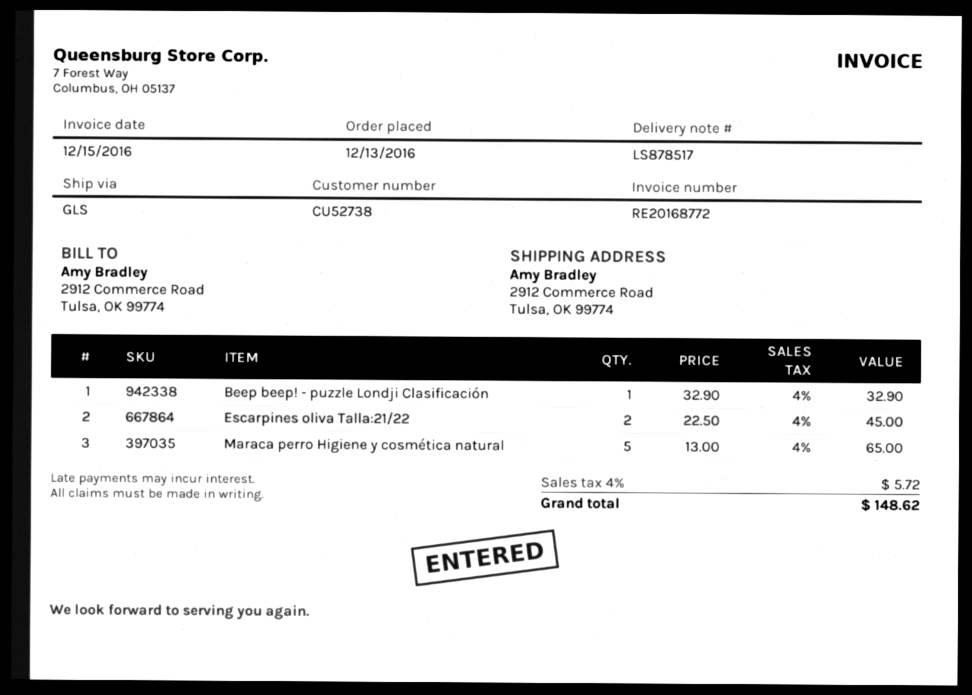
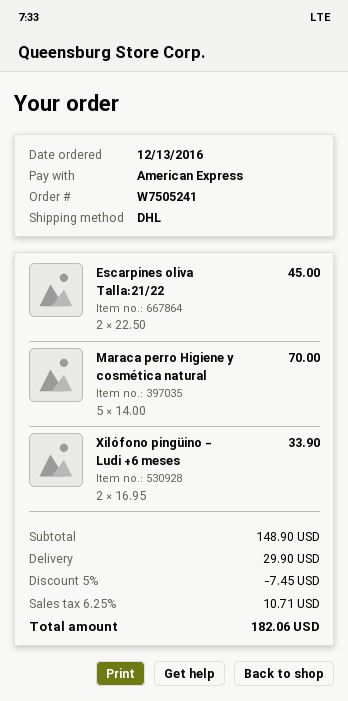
shipping method: GLS -> DHL
Beep beep! - puzzle Londji Clasificación: 1 x 32.90 = 32.90 -> none
Maraca perro Higiene y cosmética natural: 5 x 13.00 = 65.00 -> 5 x 14.00 = 70.00
Xilófono pingüino - Ludi +6 meses: none -> 2 x 16.95 = 33.90
discount: none -> 5% = 7.45
shipping: none -> 29.90
tax: 4% = 5.72 -> 6.25% = 10.71
total: 148.62 -> 182.06

